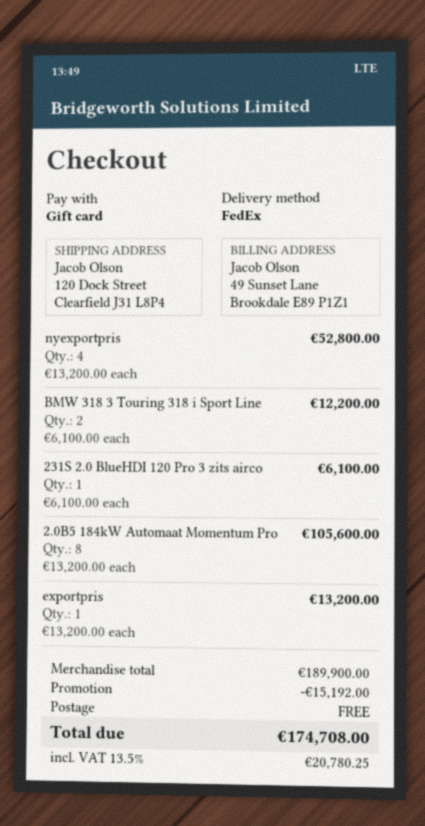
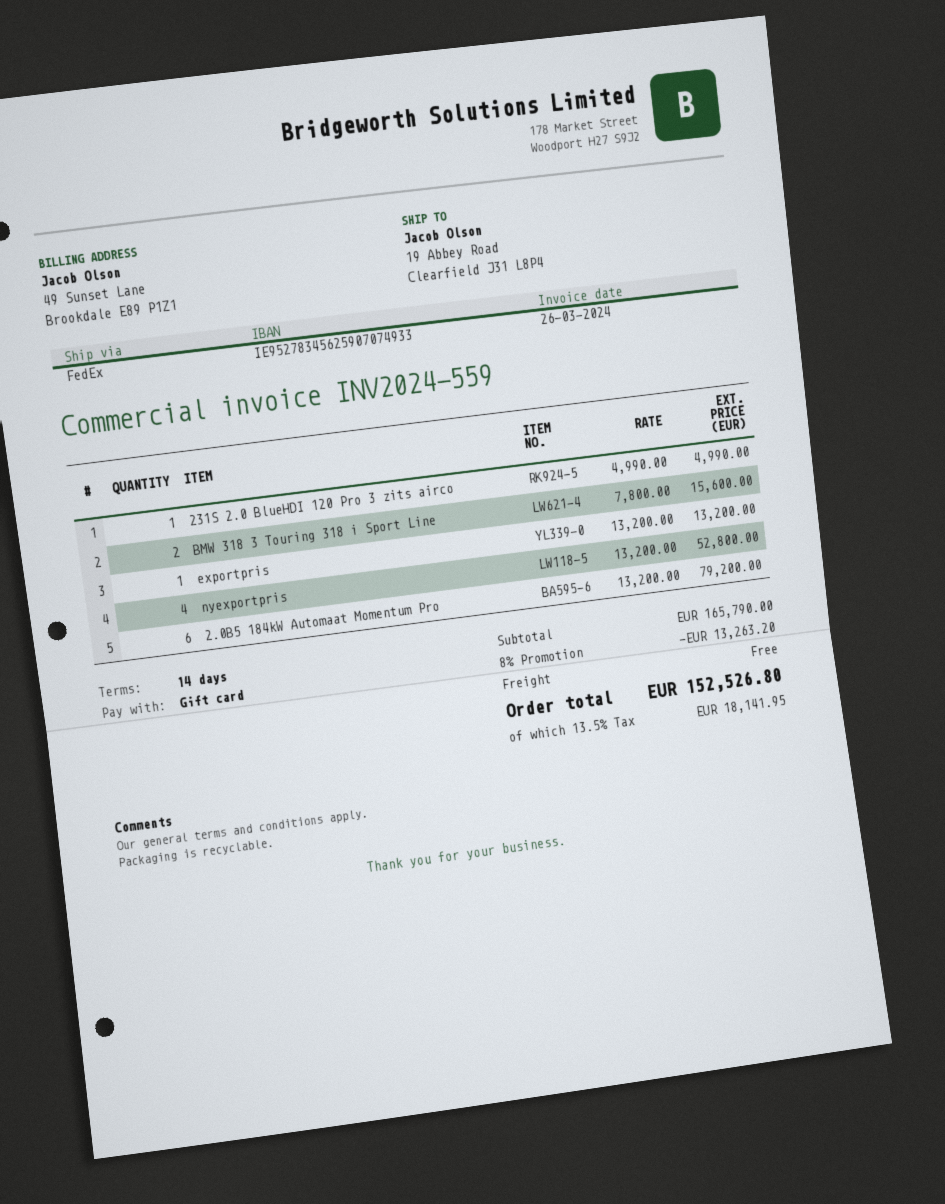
ship to: 120 Dock Street, Clearfield J31 L8P4 -> 19 Abbey Road, Clearfield J31 L8P4
BMW 318 3 Touring 318 i Sport Line: 2 x 6100.00 = 12200.00 -> 2 x 7800.00 = 15600.00
231S 2.0 BlueHDI 120 Pro 3 zits airco: 1 x 6100.00 = 6100.00 -> 1 x 4990.00 = 4990.00
2.0B5 184kW Automaat Momentum Pro: 8 x 13200.00 = 105600.00 -> 6 x 13200.00 = 79200.00
subtotal: 189900.00 -> 165790.00
discount: 15192.00 -> 13263.20
tax: 13.5% = 20780.25 -> 13.5% = 18141.95
total: 174708.00 -> 152526.80

